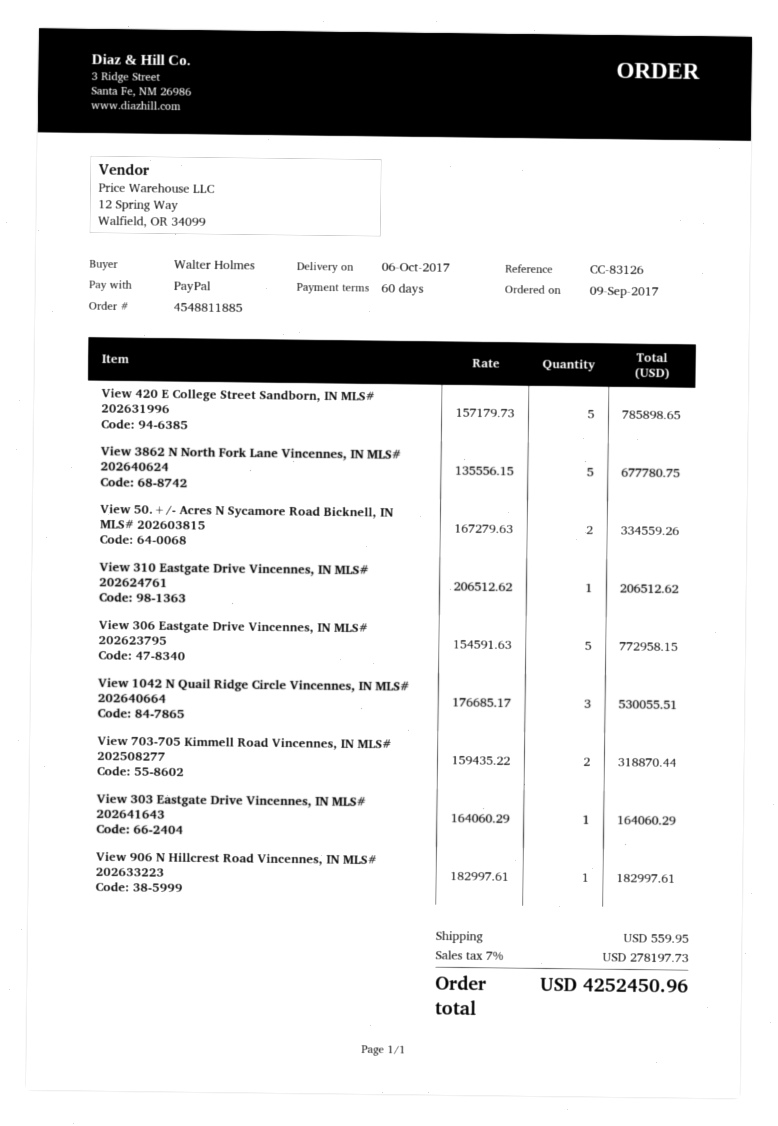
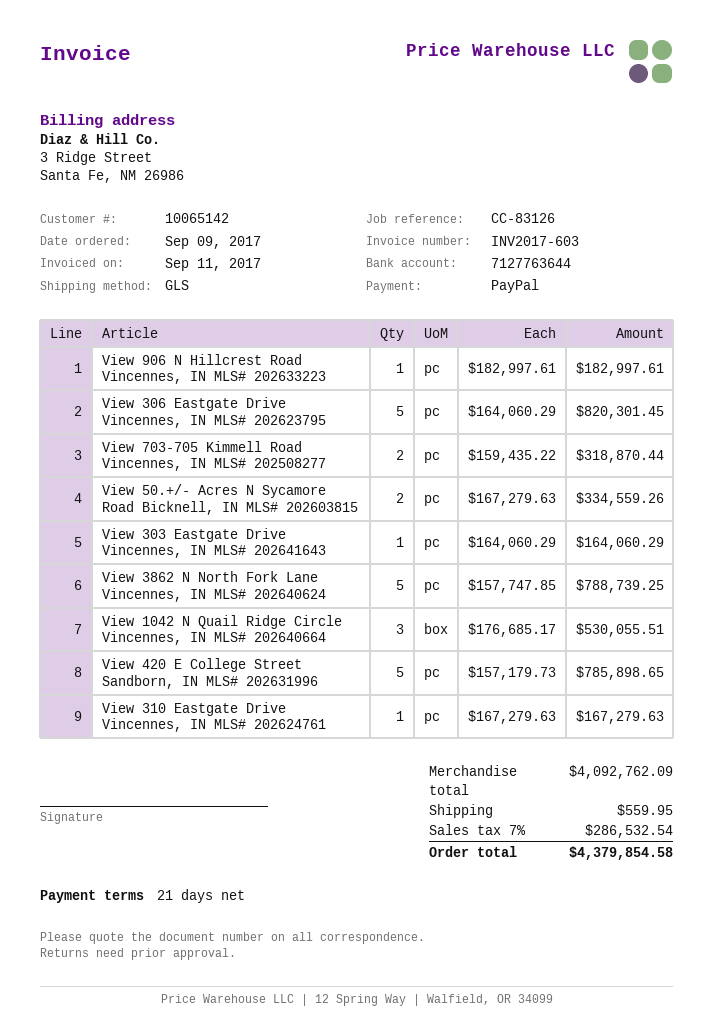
payment terms: 60 days -> 21 days
View 3862 N North Fork Lane Vincennes, IN MLS# 202640624: 5 x 135556.15 = 677780.75 -> 5 x 157747.85 = 788739.25
View 310 Eastgate Drive Vincennes, IN MLS# 202624761: 1 x 206512.62 = 206512.62 -> 1 x 167279.63 = 167279.63
View 306 Eastgate Drive Vincennes, IN MLS# 202623795: 5 x 154591.63 = 772958.15 -> 5 x 164060.29 = 820301.45
tax: 7% = 278197.73 -> 7% = 286532.54
total: 4252450.96 -> 4379854.58

